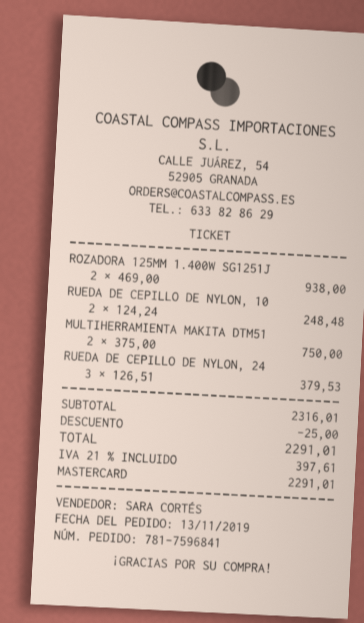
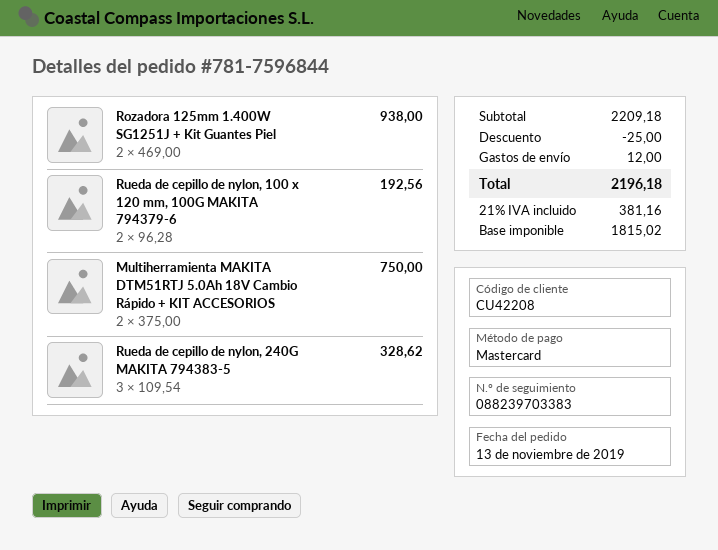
order number: 781-7596841 -> 781-7596844
RUEDA DE CEPILLO DE NYLON, 10: 2 x 124.24 = 248.48 -> 2 x 96.28 = 192.56
RUEDA DE CEPILLO DE NYLON, 24: 3 x 126.51 = 379.53 -> 3 x 109.54 = 328.62
subtotal: 2316.01 -> 2209.18
shipping: none -> 12.00
tax: 21% = 397.61 -> 21% = 381.16
total: 2291.01 -> 2196.18

